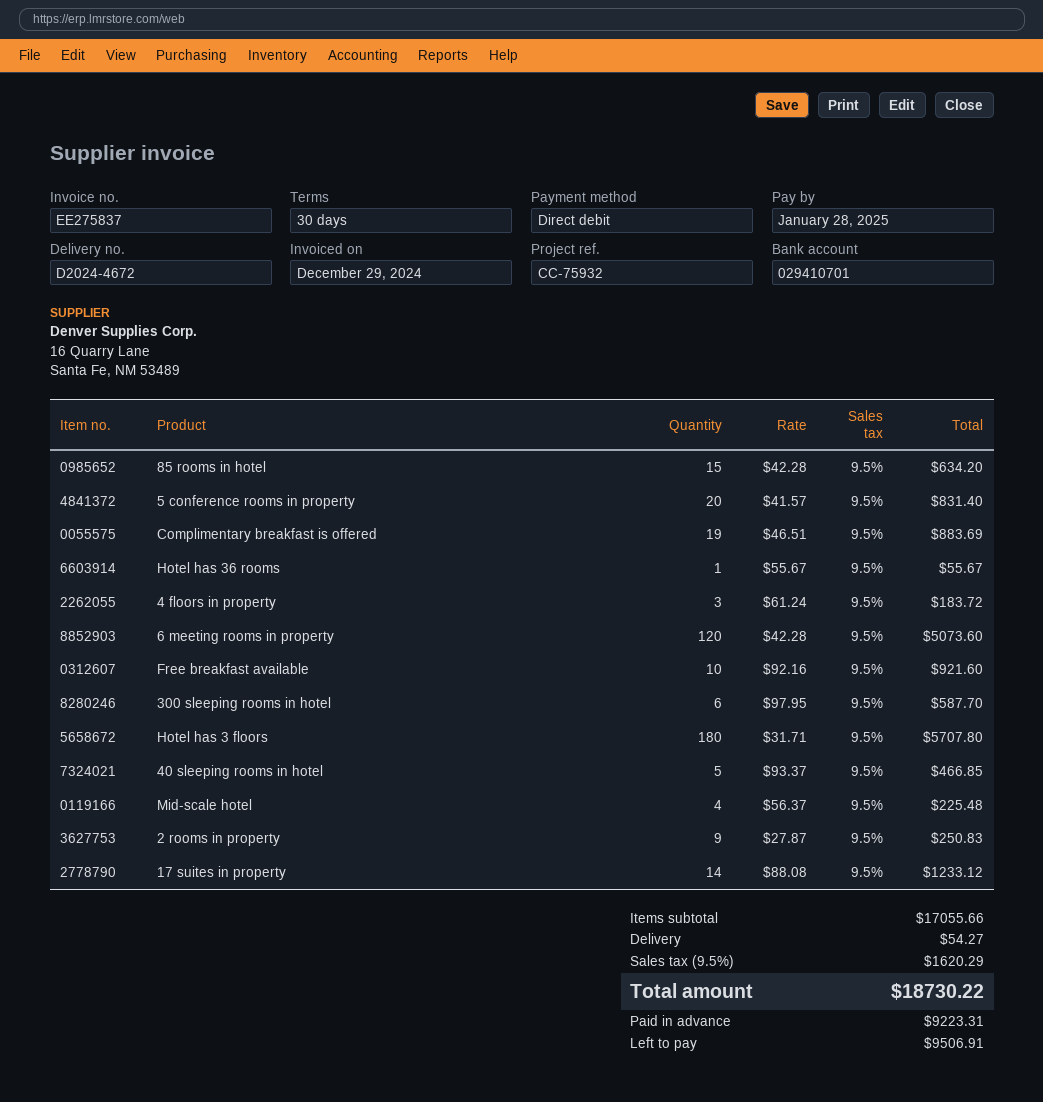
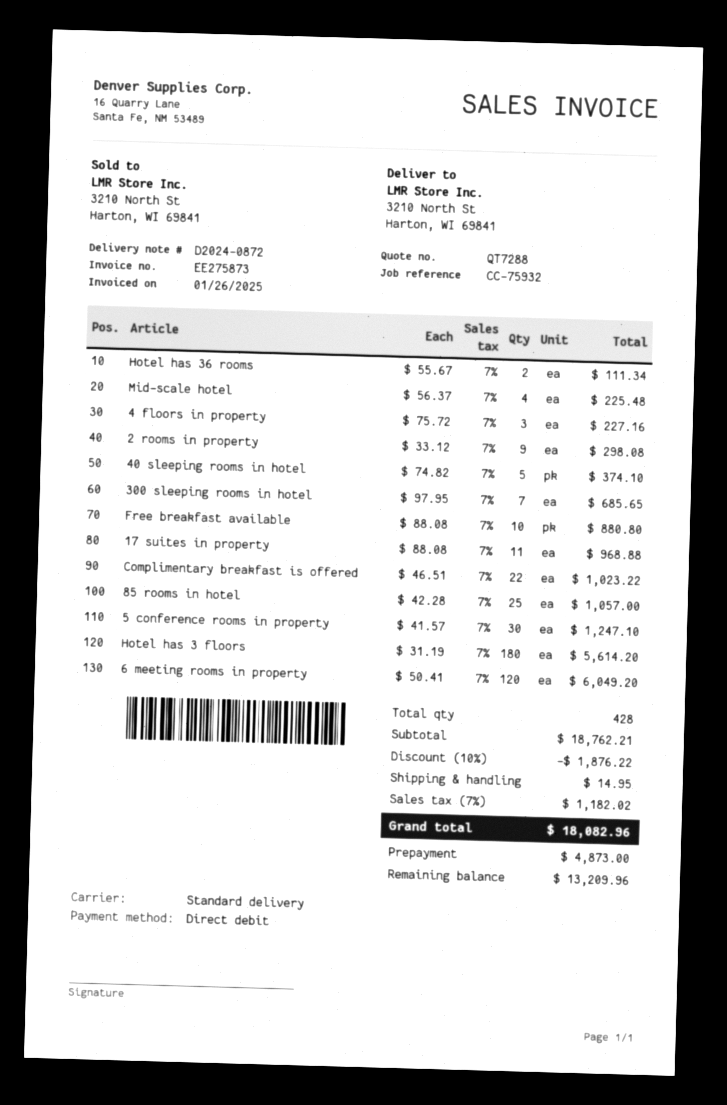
delivery note number: D2024-4672 -> D2024-0872
invoice number: EE275837 -> EE275873
invoice date: 2024-12-29 -> 2025-01-26
85 rooms in hotel: 15 x 42.28 = 634.20 -> 25 x 42.28 = 1057.00
5 conference rooms in property: 20 x 41.57 = 831.40 -> 30 x 41.57 = 1247.10
Complimentary breakfast is offered: 19 x 46.51 = 883.69 -> 22 x 46.51 = 1023.22
Hotel has 36 rooms: 1 x 55.67 = 55.67 -> 2 x 55.67 = 111.34
4 floors in property: 3 x 61.24 = 183.72 -> 3 x 75.72 = 227.16
6 meeting rooms in property: 120 x 42.28 = 5073.60 -> 120 x 50.41 = 6049.20
Free breakfast available: 10 x 92.16 = 921.60 -> 10 x 88.08 = 880.80
300 sleeping rooms in hotel: 6 x 97.95 = 587.70 -> 7 x 97.95 = 685.65
Hotel has 3 floors: 180 x 31.71 = 5707.80 -> 180 x 31.19 = 5614.20
40 sleeping rooms in hotel: 5 x 93.37 = 466.85 -> 5 x 74.82 = 374.10
2 rooms in property: 9 x 27.87 = 250.83 -> 9 x 33.12 = 298.08
17 suites in property: 14 x 88.08 = 1233.12 -> 11 x 88.08 = 968.88
subtotal: 17055.66 -> 18762.21
discount: none -> 10% = 1876.22
shipping: 54.27 -> 14.95
tax: 9.5% = 1620.29 -> 7% = 1182.02
total: 18730.22 -> 18082.96
deposit: 9223.31 -> 4873.00
balance: 9506.91 -> 13209.96

